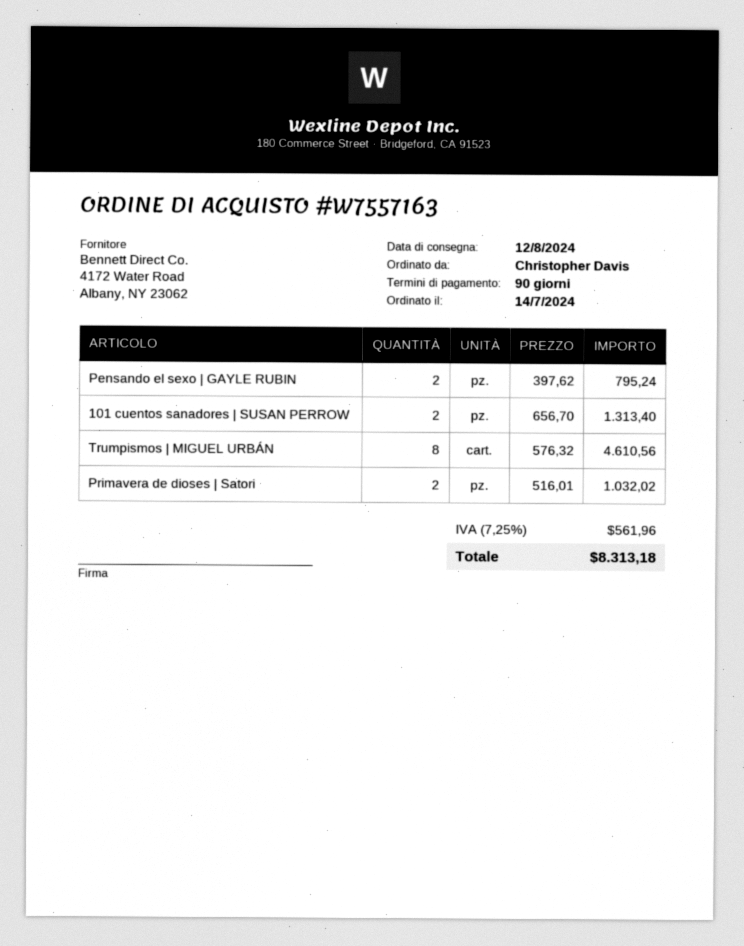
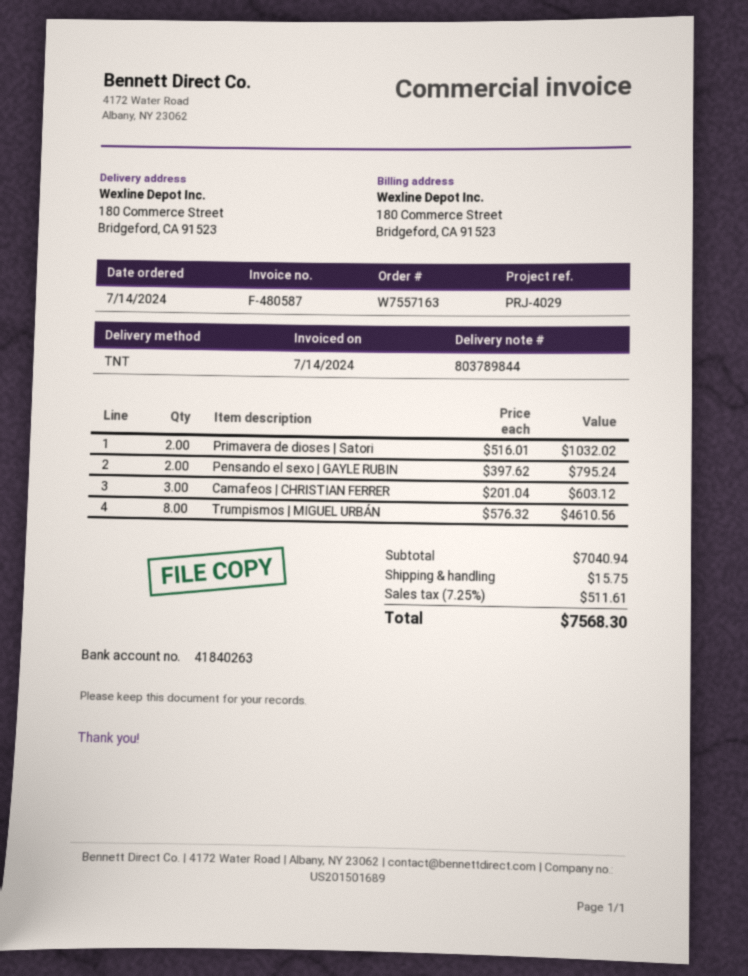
101 cuentos sanadores | SUSAN PERROW: 2 x 656.70 = 1313.40 -> none
Camafeos | CHRISTIAN FERRER: none -> 3 x 201.04 = 603.12
shipping: none -> 15.75
tax: 7.25% = 561.96 -> 7.25% = 511.61
total: 8313.18 -> 7568.30

